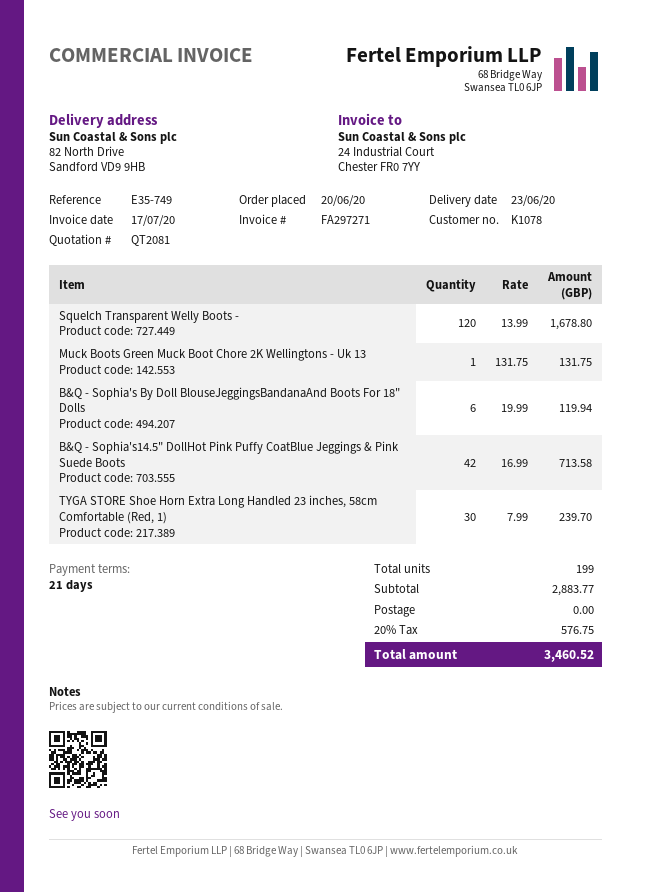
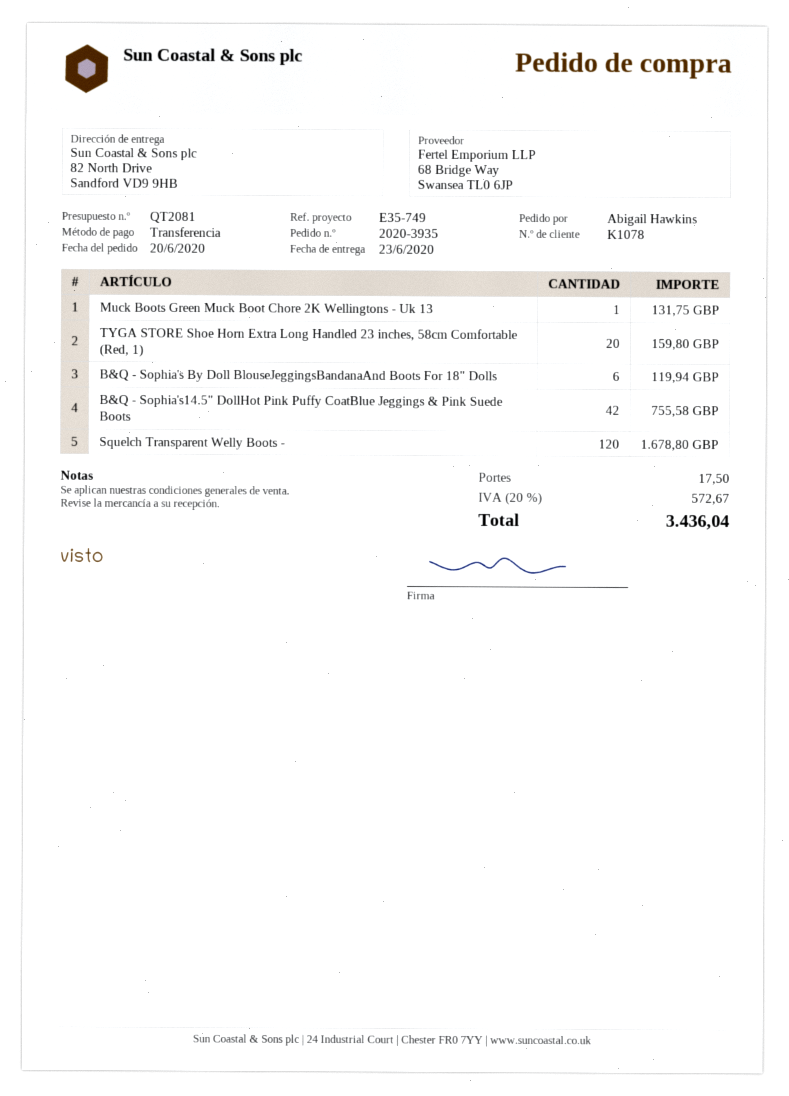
B&Q - Sophia's14.5" DollHot Pink Puffy CoatBlue Jeggings & Pink Suede Boots: 42 for 713.58 -> 42 for 755.58
TYGA STORE Shoe Horn Extra Long Handled 23 inches, 58cm Comfortable (Red, 1): 30 for 239.70 -> 20 for 159.80
shipping: 0.00 -> 17.50
tax: 20% = 576.75 -> 20% = 572.67
total: 3460.52 -> 3436.04

